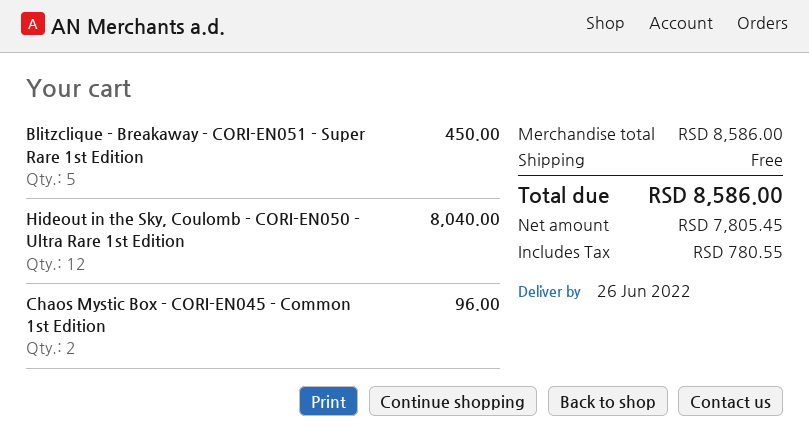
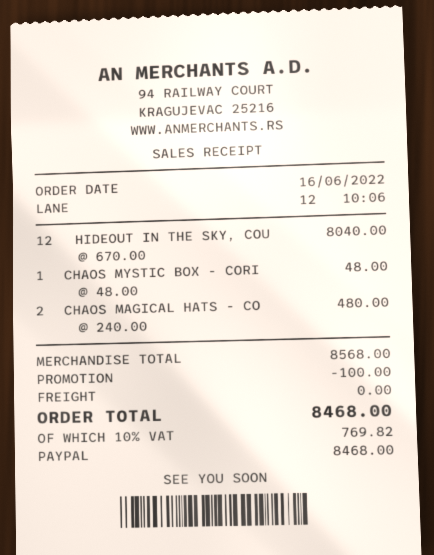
Blitzclique - Breakaway - CORI-EN051 - Super Rare 1st Edition: 5 for 450.00 -> none
Chaos Mystic Box - CORI-EN045 - Common 1st Edition: 2 for 96.00 -> 1 for 48.00
CHAOS MAGICAL HATS - CO: none -> 2 for 480.00
subtotal: 8586.00 -> 8568.00
discount: none -> 100.00
tax: 780.55 -> 769.82
total: 8586.00 -> 8468.00

